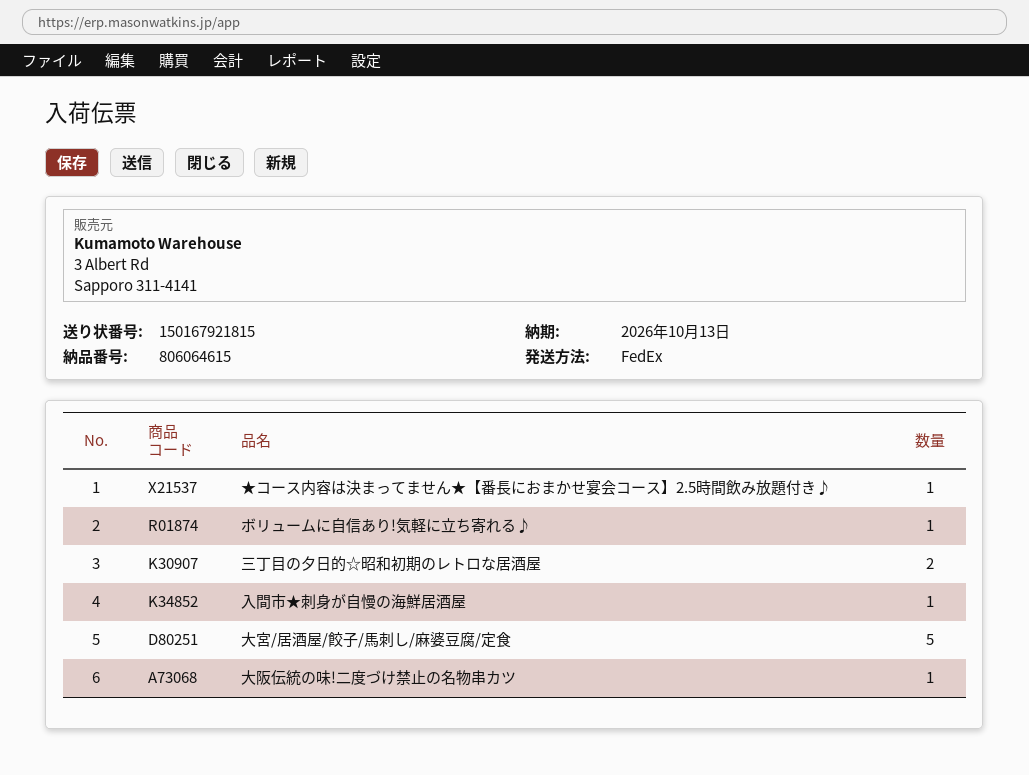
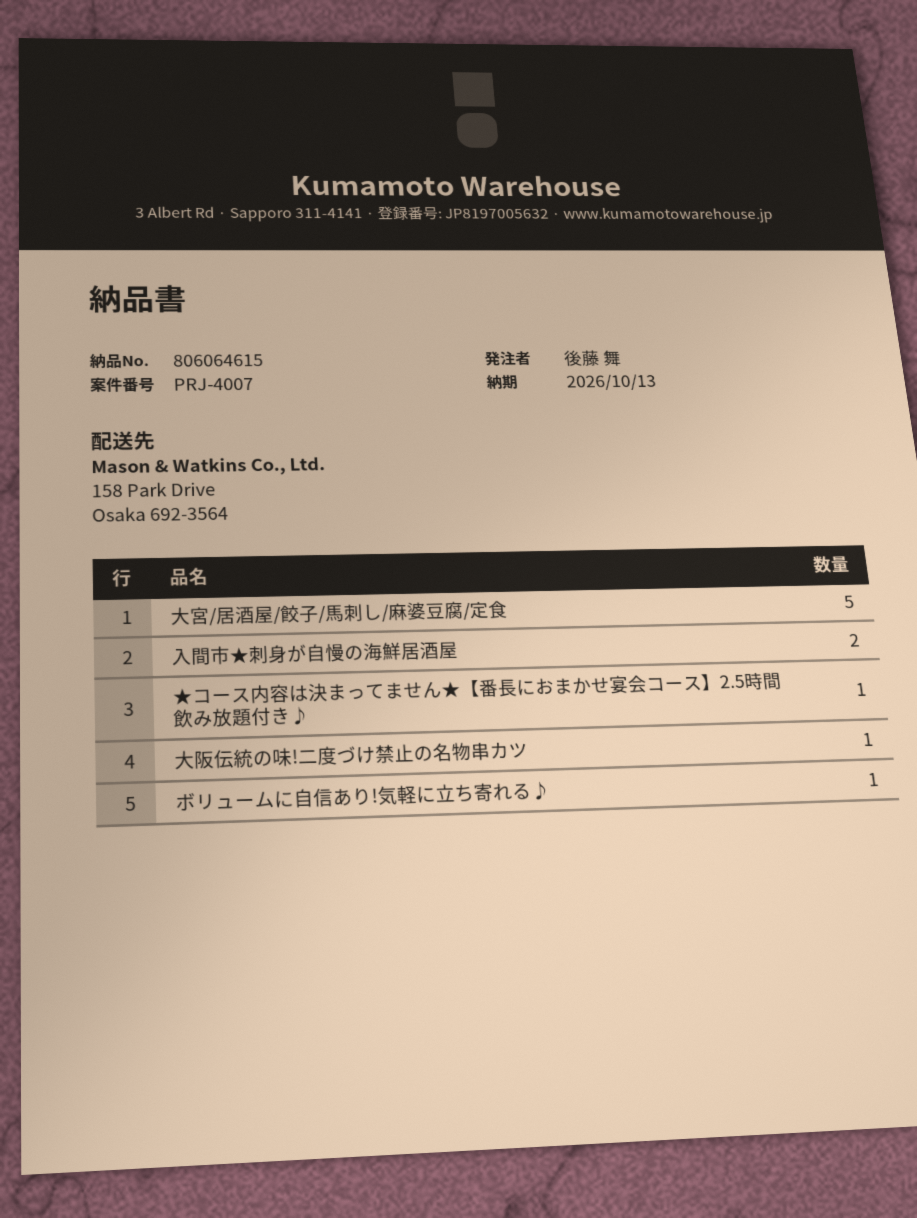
三丁目の夕日的☆昭和初期のレトロな居酒屋: 2 -> none
入間市★刺身が自慢の海鮮居酒屋: 1 -> 2

